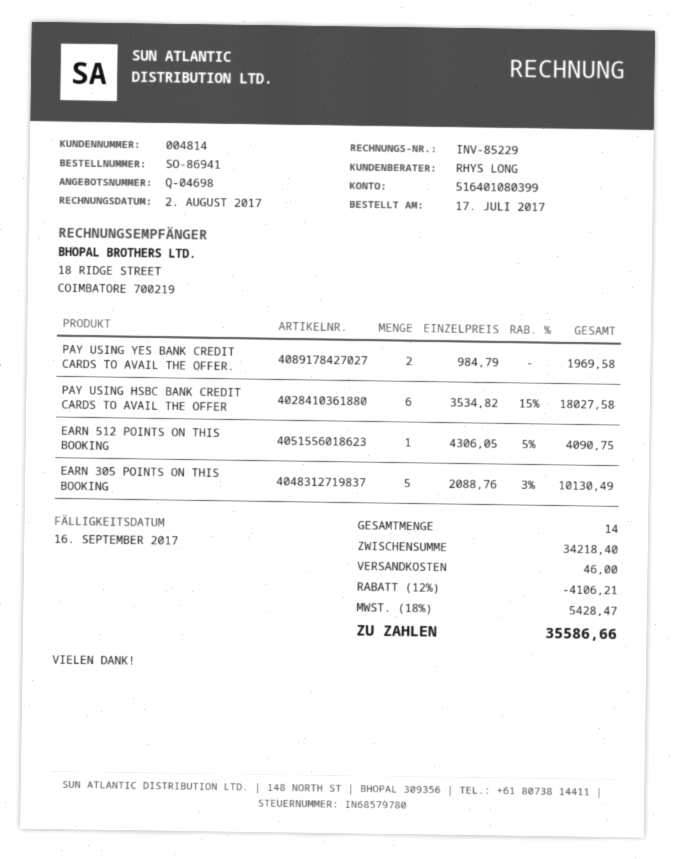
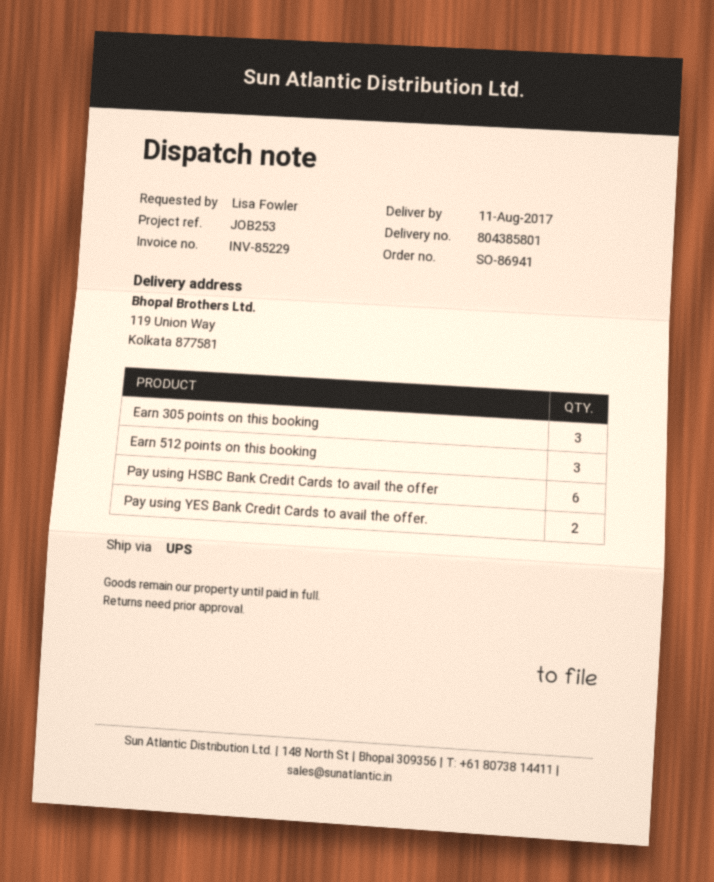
EARN 512 POINTS ON THIS BOOKING: 1 -> 3
EARN 305 POINTS ON THIS BOOKING: 5 -> 3

